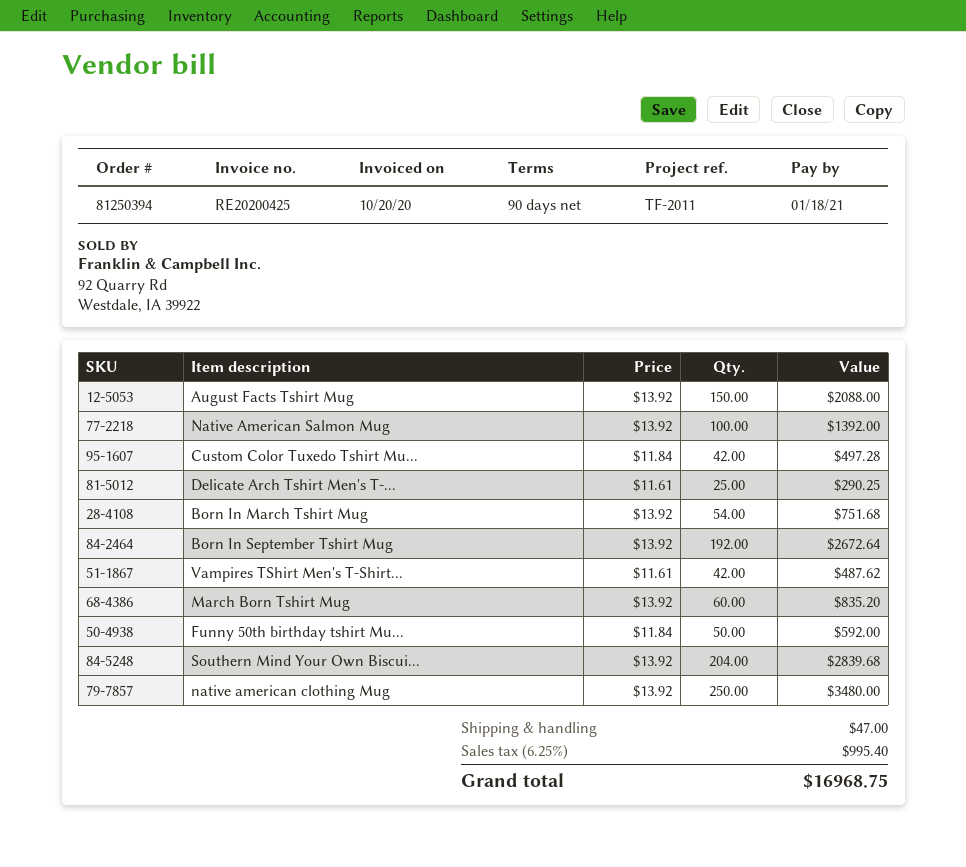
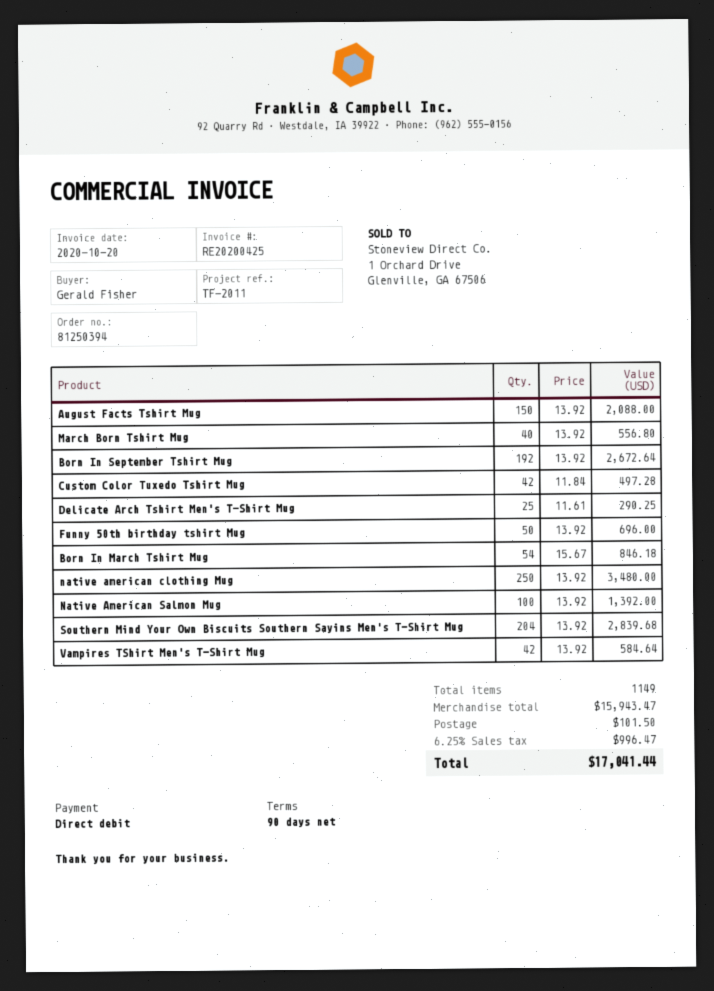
Born In March Tshirt Mug: 54 x 13.92 = 751.68 -> 54 x 15.67 = 846.18
Vampires TShirt Men's T-Shirt...: 42 x 11.61 = 487.62 -> 42 x 13.92 = 584.64
March Born Tshirt Mug: 60 x 13.92 = 835.20 -> 40 x 13.92 = 556.80
Funny 50th birthday tshirt Mu...: 50 x 11.84 = 592.00 -> 50 x 13.92 = 696.00
shipping: 47.00 -> 101.50
tax: 6.25% = 995.40 -> 6.25% = 996.47
total: 16968.75 -> 17041.44

